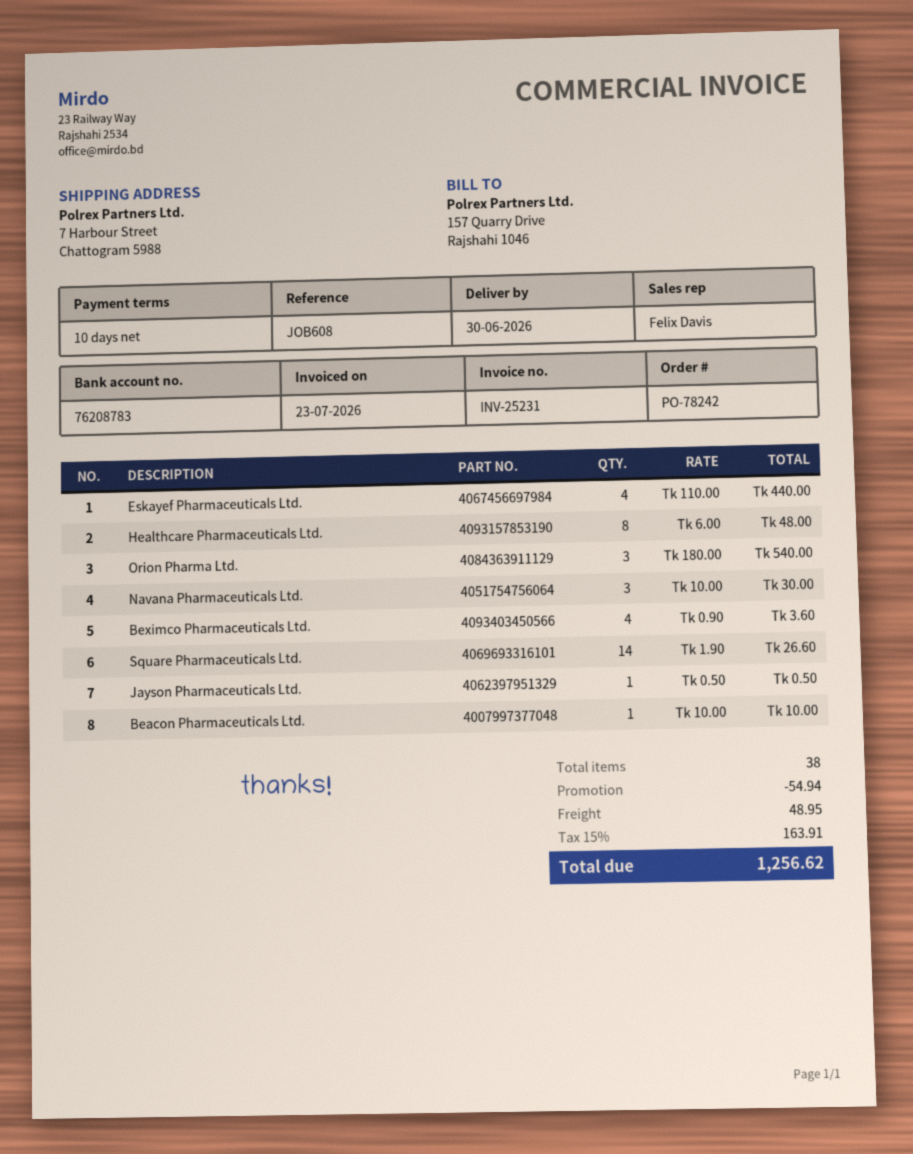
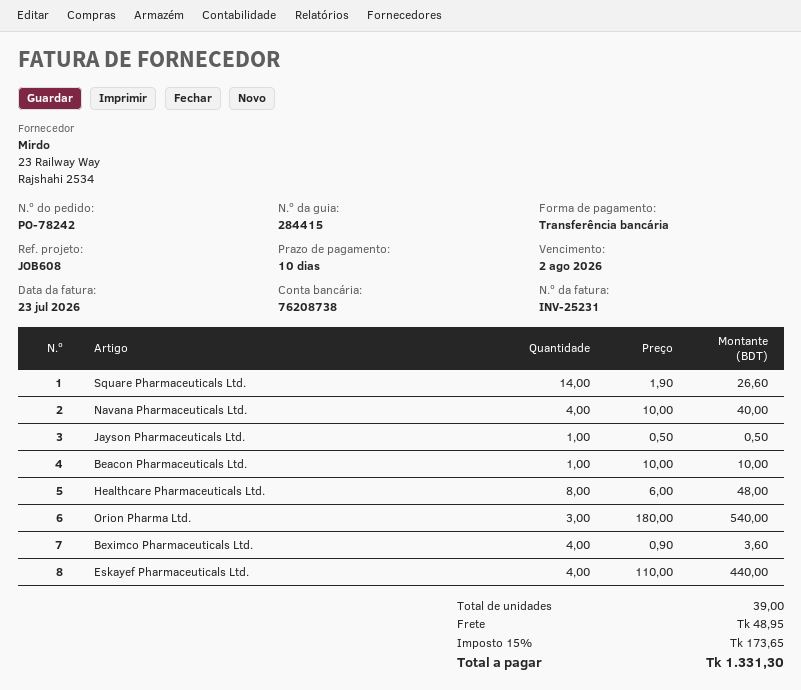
bank account: 76208783 -> 76208738
Navana Pharmaceuticals Ltd.: 3 x 10.00 = 30.00 -> 4 x 10.00 = 40.00
total quantity: 38 -> 39
discount: 54.94 -> none
tax: 15% = 163.91 -> 15% = 173.65
total: 1256.62 -> 1331.30

